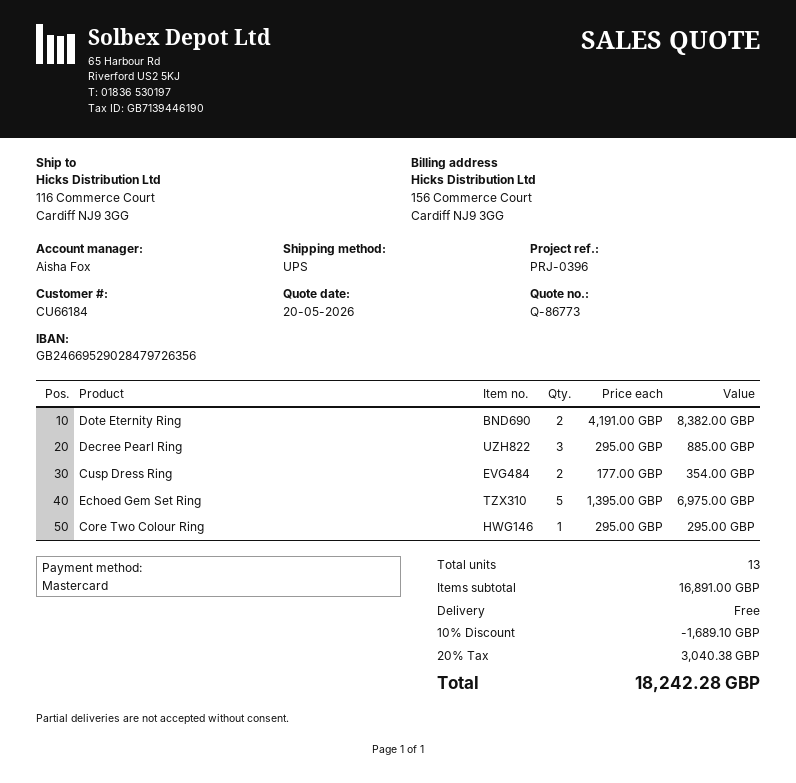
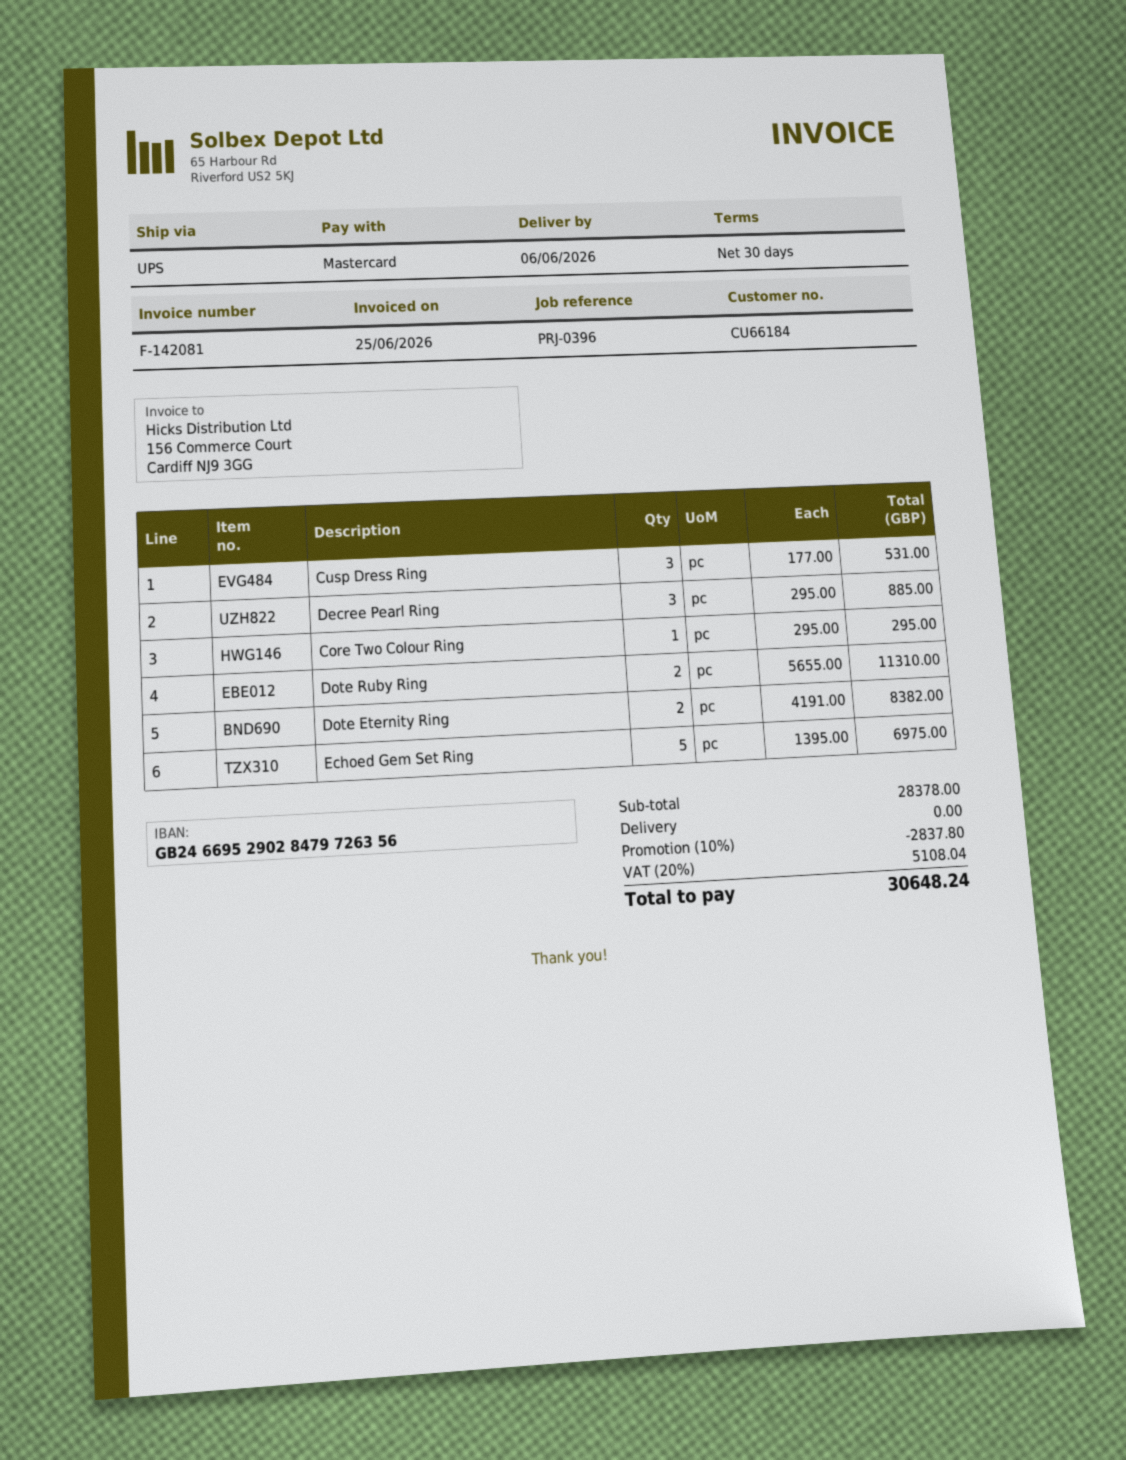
Cusp Dress Ring: 2 x 177.00 = 354.00 -> 3 x 177.00 = 531.00
Dote Ruby Ring: none -> 2 x 5655.00 = 11310.00
subtotal: 16891.00 -> 28378.00
discount: 10% = 1689.10 -> 10% = 2837.80
tax: 20% = 3040.38 -> 20% = 5108.04
total: 18242.28 -> 30648.24

